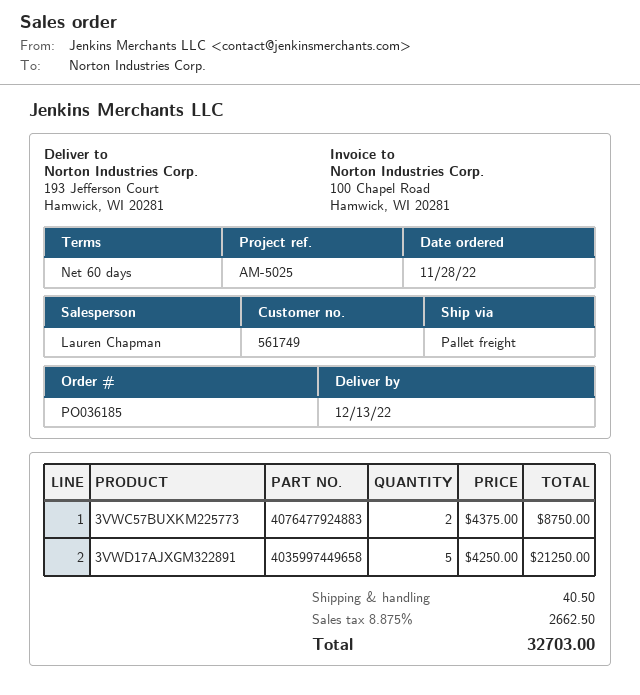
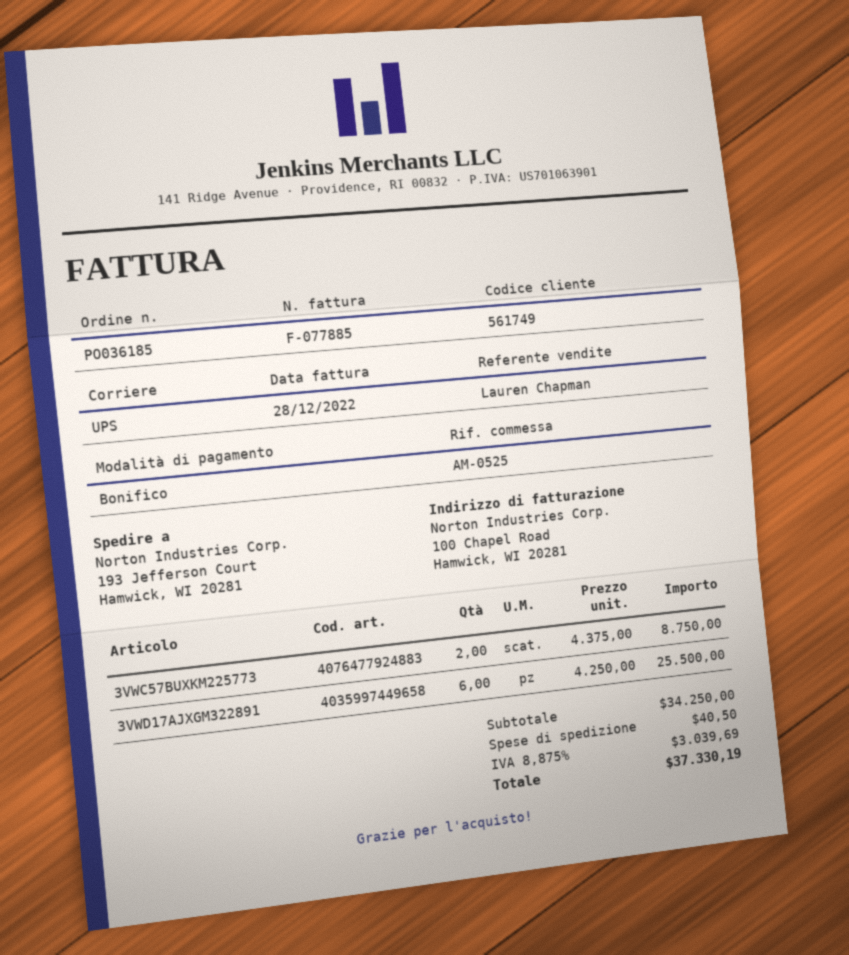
reference: AM-5025 -> AM-0525
shipping method: pallet freight -> UPS
3VWD17AJXGM322891: 5 x 4250.00 = 21250.00 -> 6 x 4250.00 = 25500.00
tax: 8.875% = 2662.50 -> 8.875% = 3039.69
total: 32703.00 -> 37330.19

